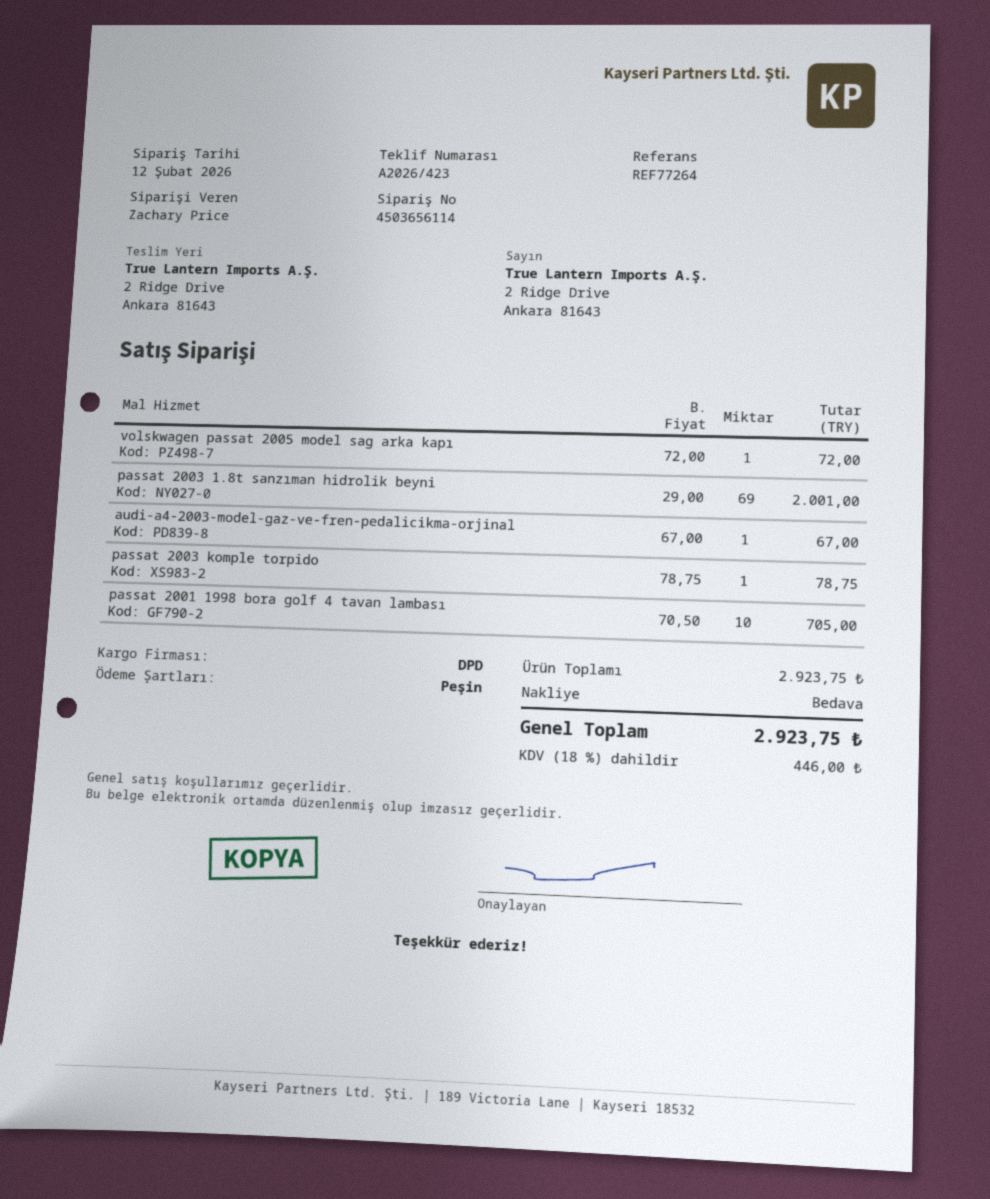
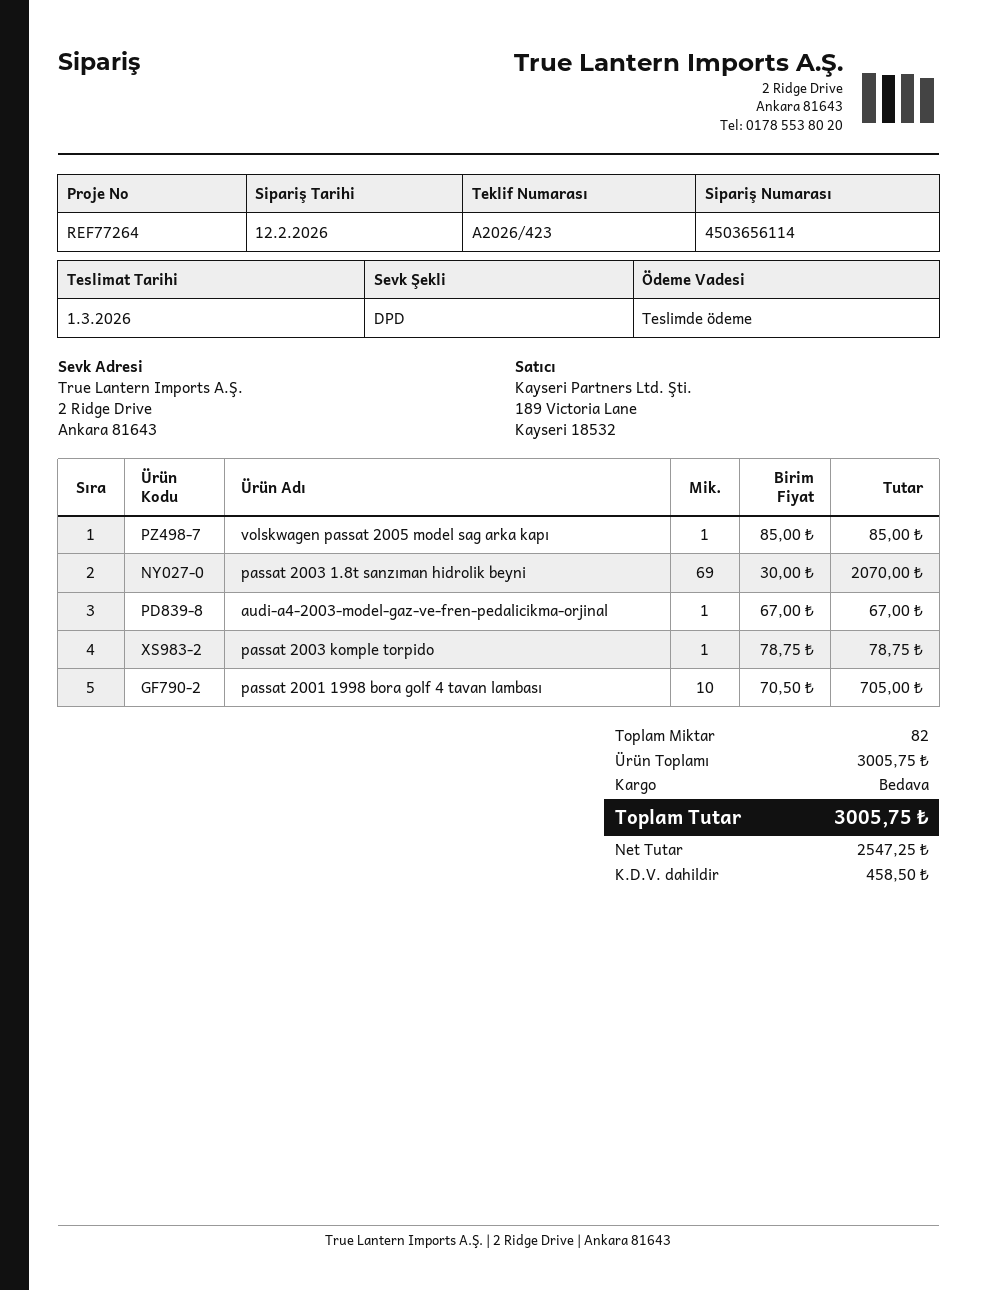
volskwagen passat 2005 model sag arka kapı: 1 x 72.00 = 72.00 -> 1 x 85.00 = 85.00
passat 2003 1.8t sanzıman hidrolik beyni: 69 x 29.00 = 2001.00 -> 69 x 30.00 = 2070.00
subtotal: 2923.75 -> 3005.75
tax: 446.00 -> 458.50
total: 2923.75 -> 3005.75

